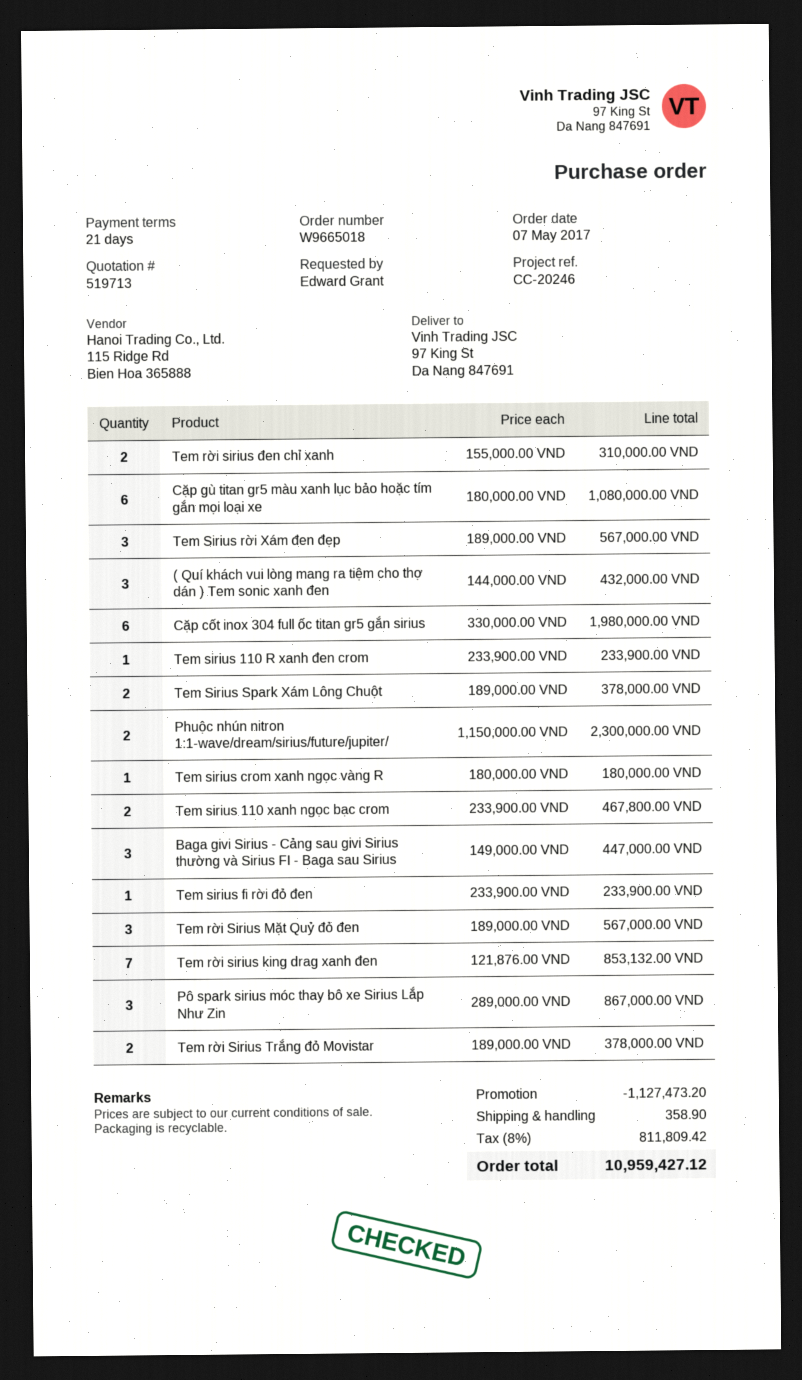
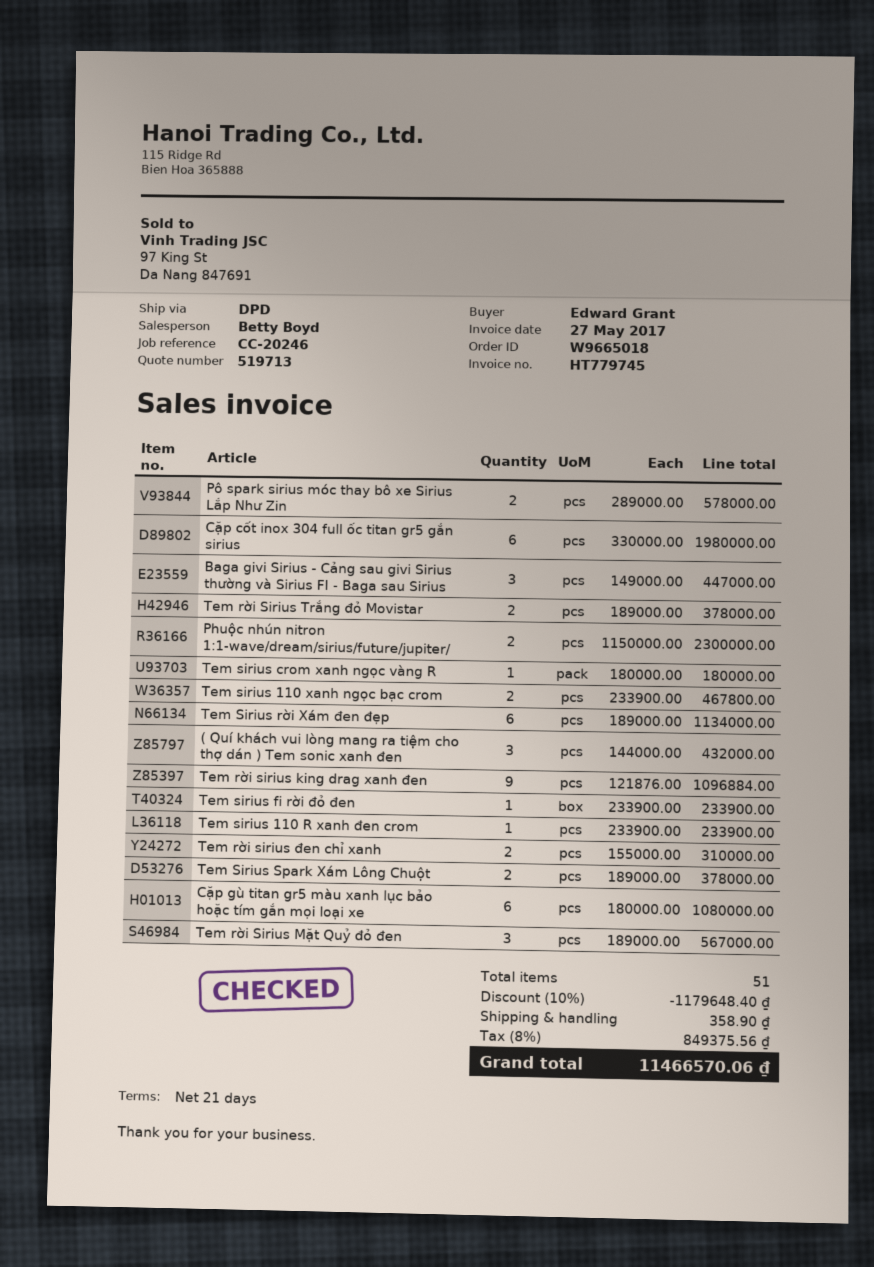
Tem Sirius rời Xám đen đẹp: 3 x 189000.00 = 567000.00 -> 6 x 189000.00 = 1134000.00
Tem rời sirius king drag xanh đen: 7 x 121876.00 = 853132.00 -> 9 x 121876.00 = 1096884.00
Pô spark sirius móc thay bô xe Sirius Lắp Như Zin: 3 x 289000.00 = 867000.00 -> 2 x 289000.00 = 578000.00
discount: 1127473.20 -> 1179648.40
tax: 8% = 811809.42 -> 8% = 849375.56
total: 10959427.12 -> 11466570.06

